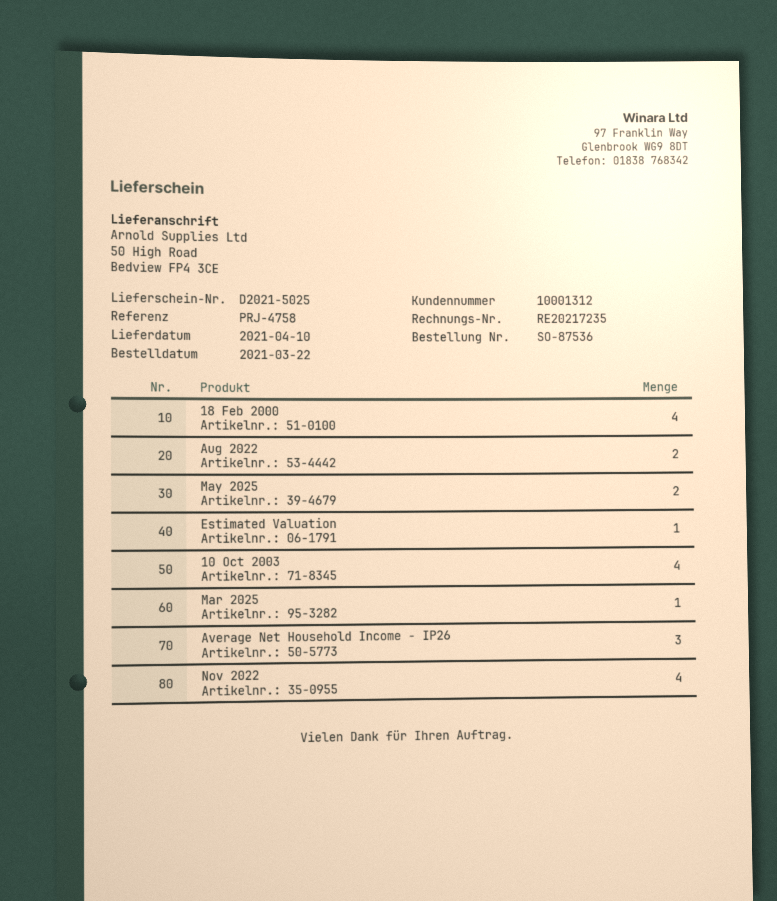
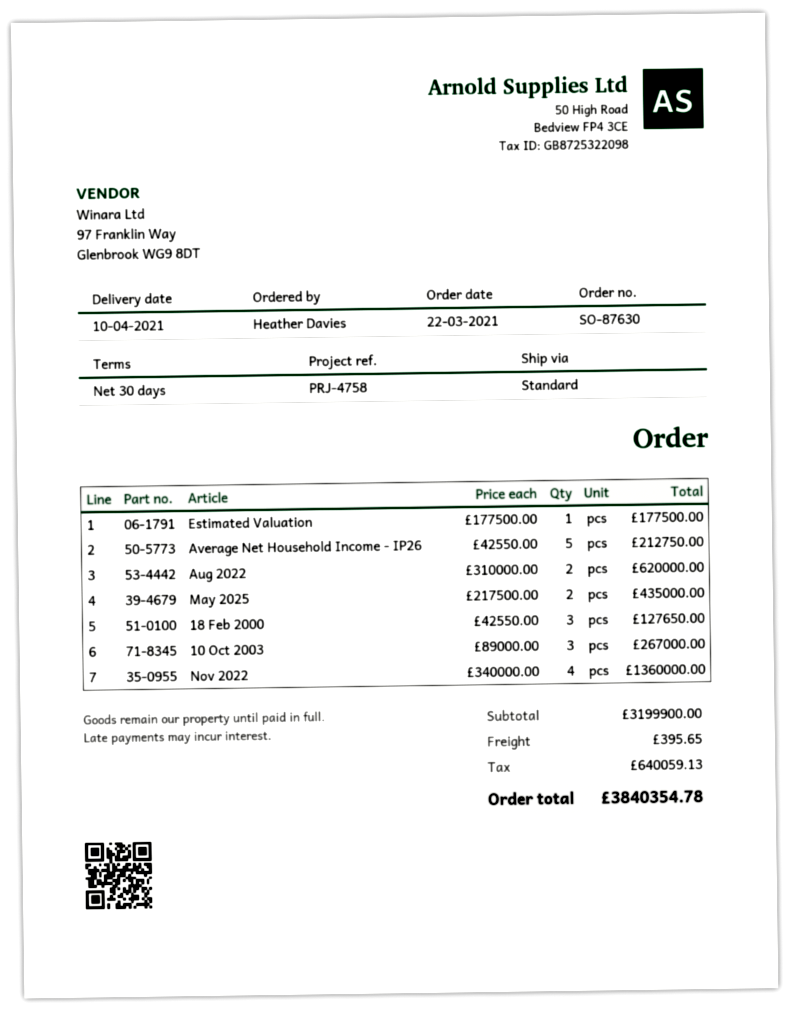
order number: SO-87536 -> SO-87630
18 Feb 2000: 4 -> 3
10 Oct 2003: 4 -> 3
Mar 2025: 1 -> none
Average Net Household Income - IP26: 3 -> 5

